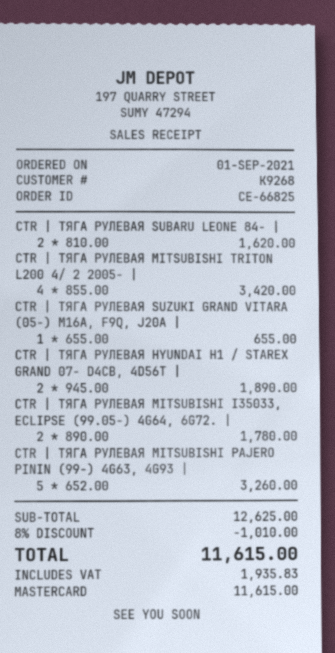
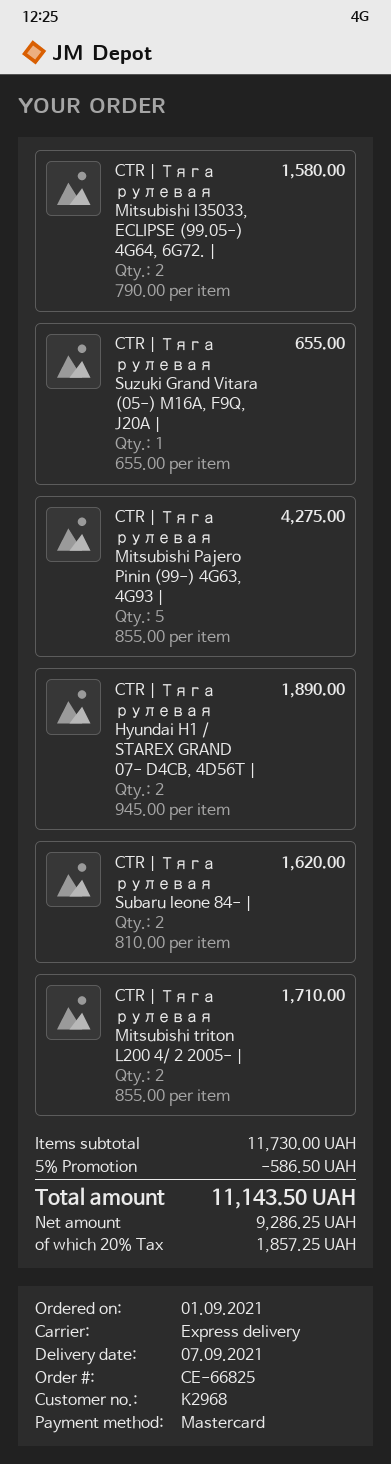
customer number: K9268 -> K2968
CTR | ТЯГА РУЛЕВАЯ MITSUBISHI TRITON L200 4/ 2 2005- |: 4 x 855.00 = 3420.00 -> 2 x 855.00 = 1710.00
CTR | ТЯГА РУЛЕВАЯ MITSUBISHI I35033, ECLIPSE (99.05-) 4G64, 6G72. |: 2 x 890.00 = 1780.00 -> 2 x 790.00 = 1580.00
CTR | ТЯГА РУЛЕВАЯ MITSUBISHI PAJERO PININ (99-) 4G63, 4G93 |: 5 x 652.00 = 3260.00 -> 5 x 855.00 = 4275.00
subtotal: 12625.00 -> 11730.00
discount: 8% = 1010.00 -> 5% = 586.50
tax: 1935.83 -> 1857.25
total: 11615.00 -> 11143.50

